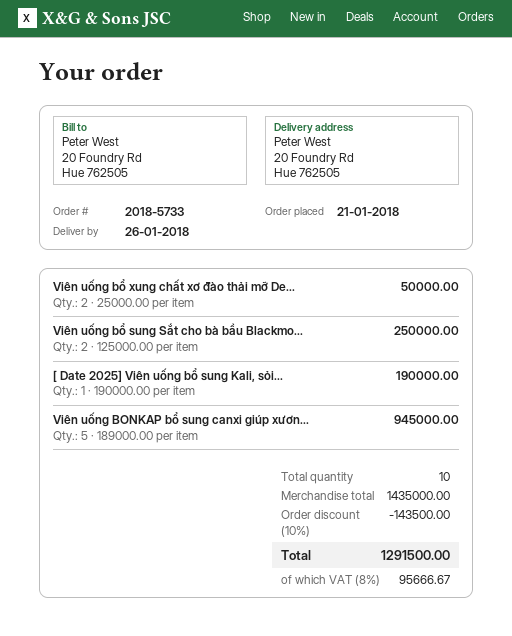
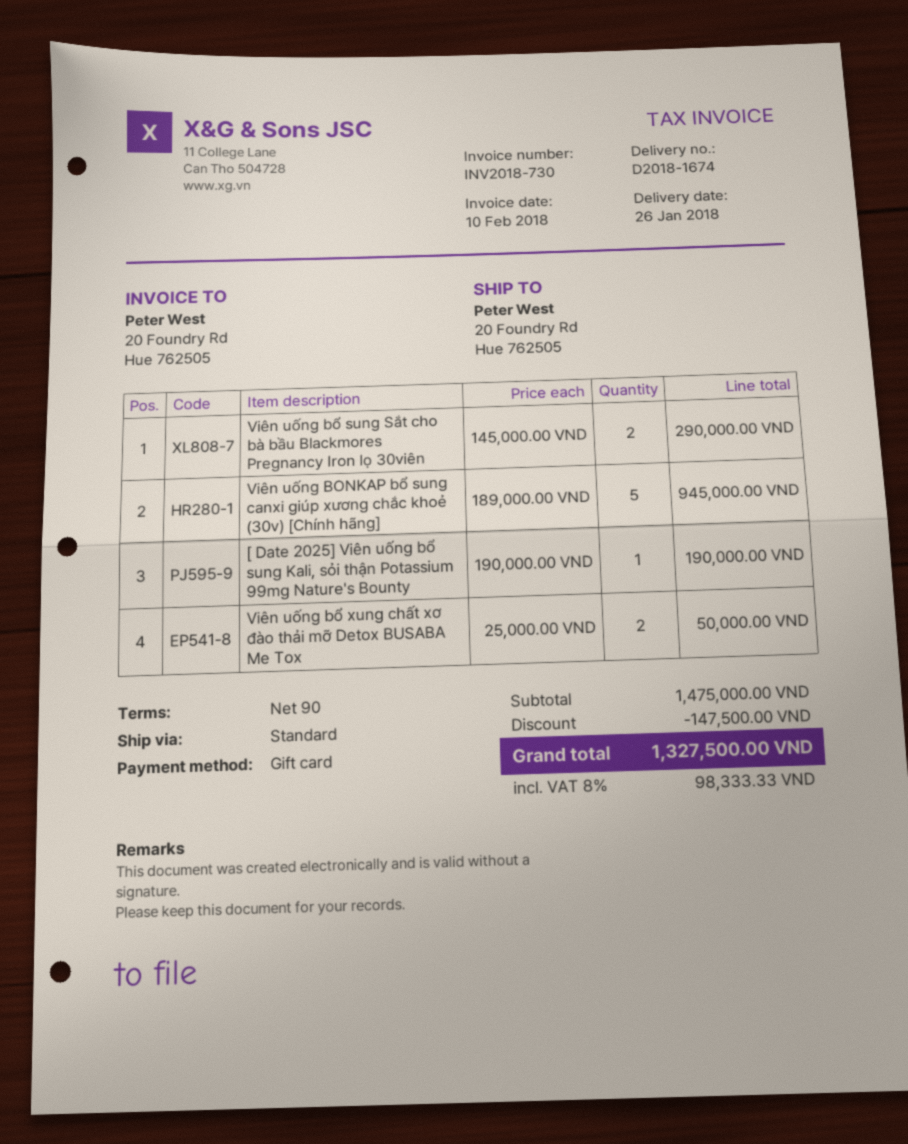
Viên uống bổ sung Sắt cho bà bầu Blackmo...: 2 x 125000.00 = 250000.00 -> 2 x 145000.00 = 290000.00
subtotal: 1435000.00 -> 1475000.00
discount: 143500.00 -> 147500.00
tax: 8% = 95666.67 -> 8% = 98333.33
total: 1291500.00 -> 1327500.00

